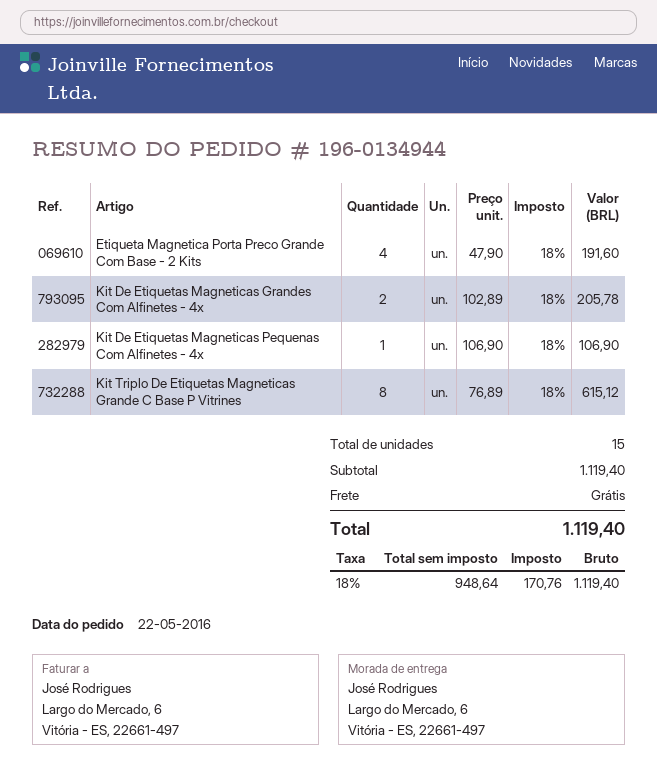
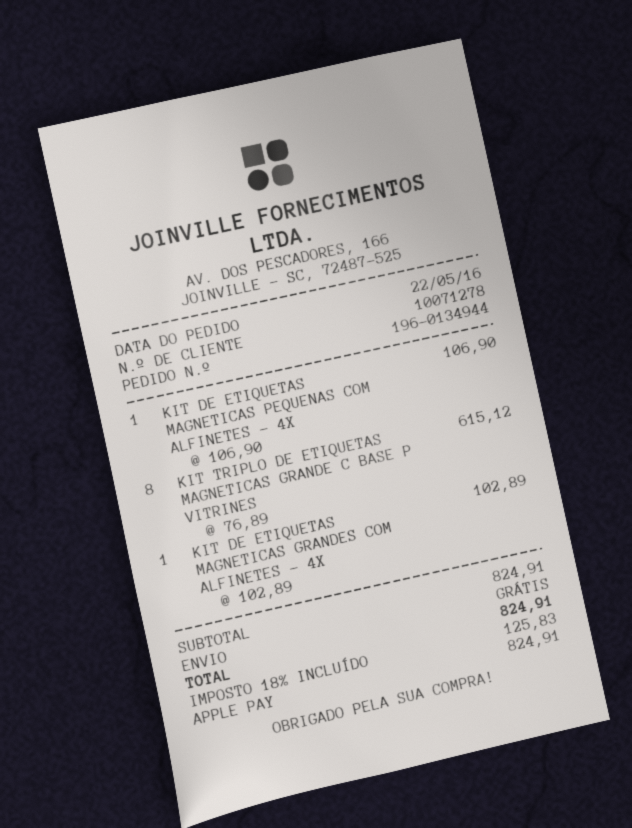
Etiqueta Magnetica Porta Preco Grande Com Base - 2 Kits: 4 x 47.90 = 191.60 -> none
Kit De Etiquetas Magneticas Grandes Com Alfinetes - 4x: 2 x 102.89 = 205.78 -> 1 x 102.89 = 102.89
subtotal: 1119.40 -> 824.91
tax: 18% = 170.76 -> 18% = 125.83
total: 1119.40 -> 824.91

